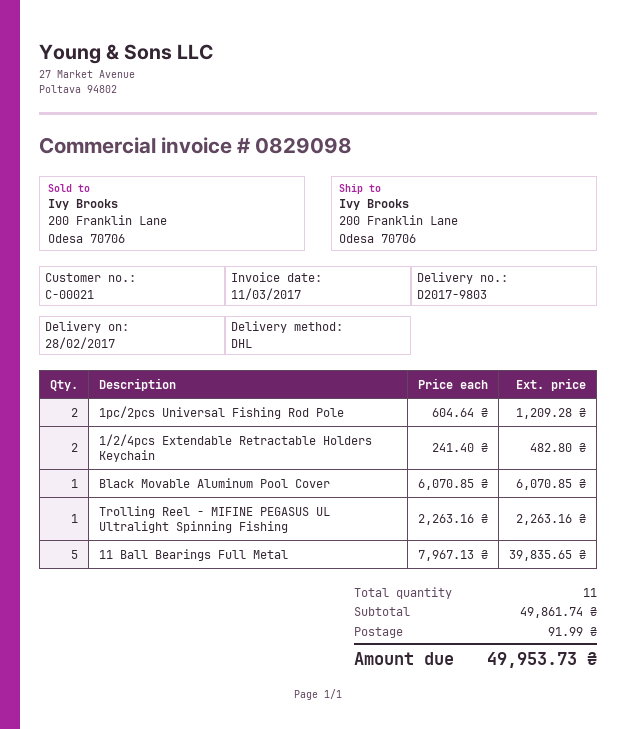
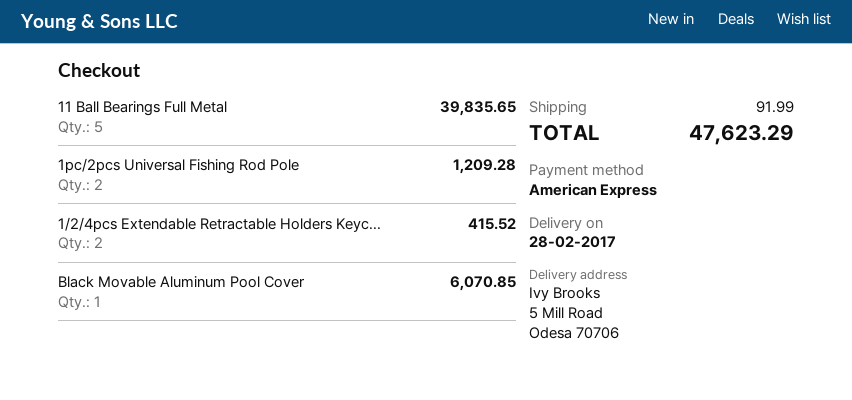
ship to: 200 Franklin Lane, Odesa 70706 -> 5 Mill Road, Odesa 70706
1/2/4pcs Extendable Retractable Holders Keychain: 2 for 482.80 -> 2 for 415.52
Trolling Reel - MIFINE PEGASUS UL Ultralight Spinning Fishing: 1 for 2263.16 -> none
total: 49953.73 -> 47623.29

